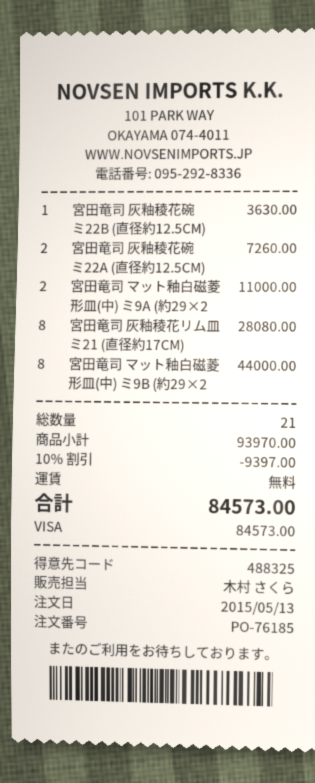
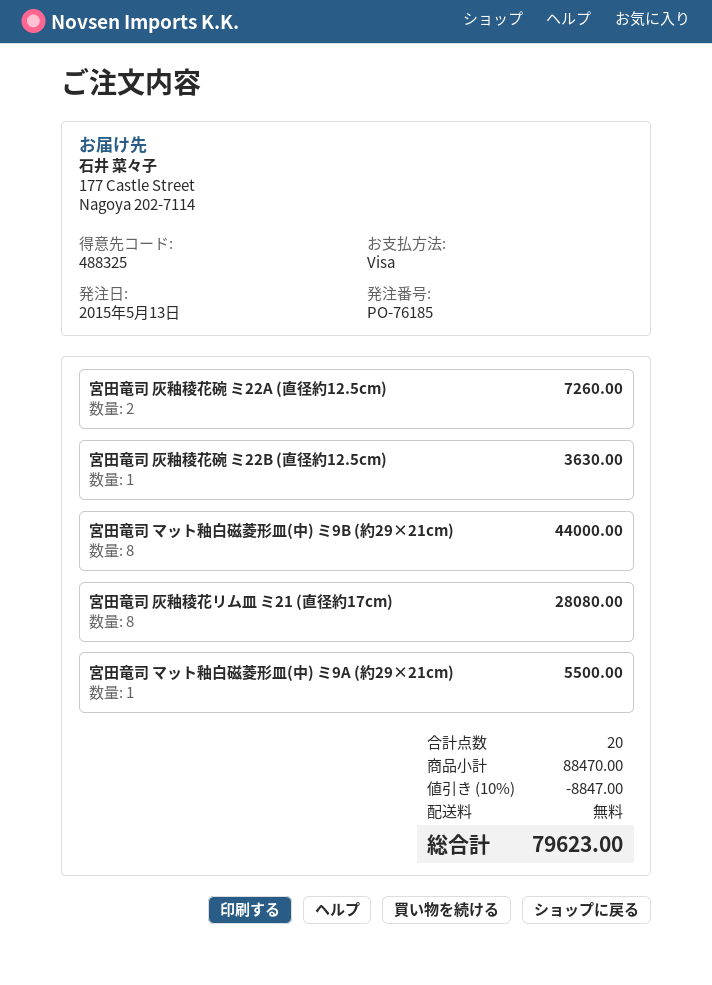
宮田竜司 マット釉白磁菱形皿(中) ミ9A (約29×2: 2 for 11000.00 -> 1 for 5500.00
total quantity: 21 -> 20
subtotal: 93970.00 -> 88470.00
discount: 10% = 9397.00 -> 10% = 8847.00
total: 84573.00 -> 79623.00

